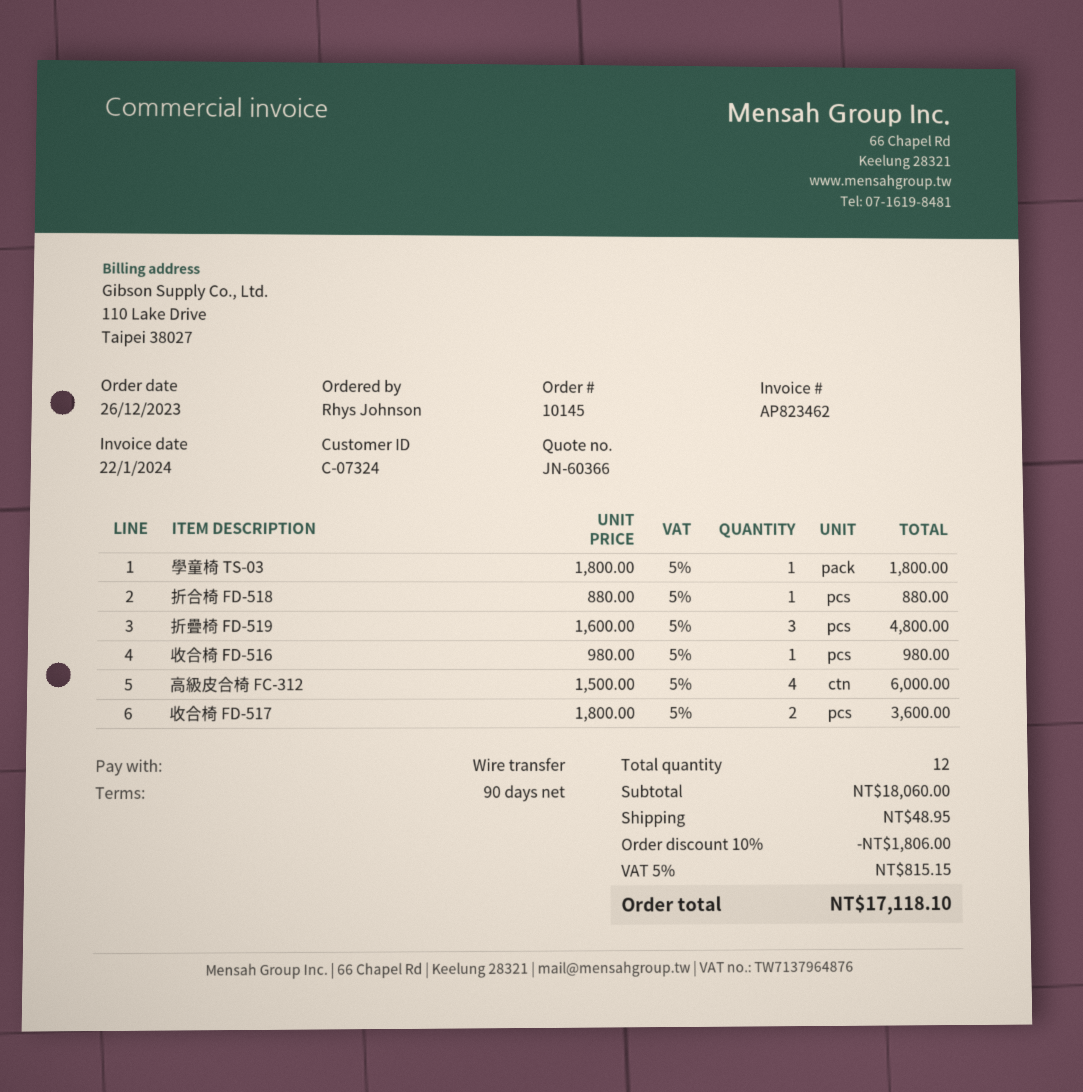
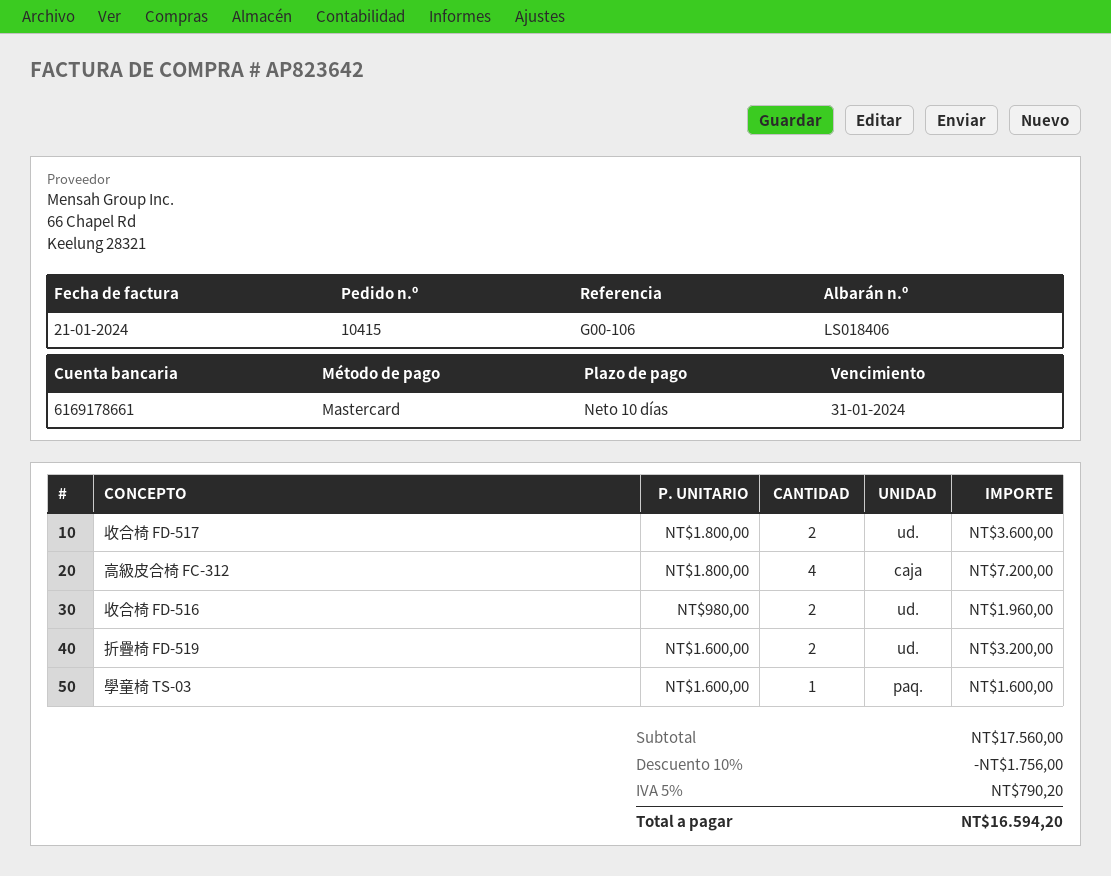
order number: 10145 -> 10415
invoice number: AP823462 -> AP823642
invoice date: 2024-01-22 -> 2024-01-21
payment terms: 90 days -> 10 days
payment method: bank transfer -> Mastercard
學童椅 TS-03: 1 x 1800.00 = 1800.00 -> 1 x 1600.00 = 1600.00
折合椅 FD-518: 1 x 880.00 = 880.00 -> none
折疊椅 FD-519: 3 x 1600.00 = 4800.00 -> 2 x 1600.00 = 3200.00
收合椅 FD-516: 1 x 980.00 = 980.00 -> 2 x 980.00 = 1960.00
高級皮合椅 FC-312: 4 x 1500.00 = 6000.00 -> 4 x 1800.00 = 7200.00
subtotal: 18060.00 -> 17560.00
discount: 10% = 1806.00 -> 10% = 1756.00
shipping: 48.95 -> none
tax: 5% = 815.15 -> 5% = 790.20
total: 17118.10 -> 16594.20

